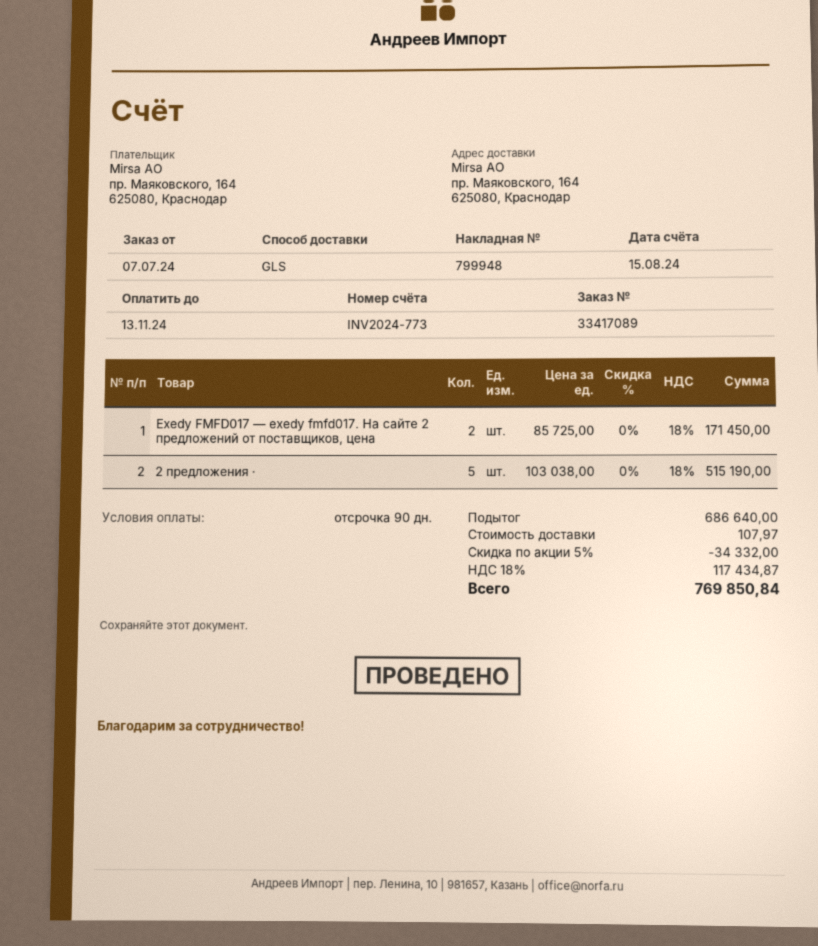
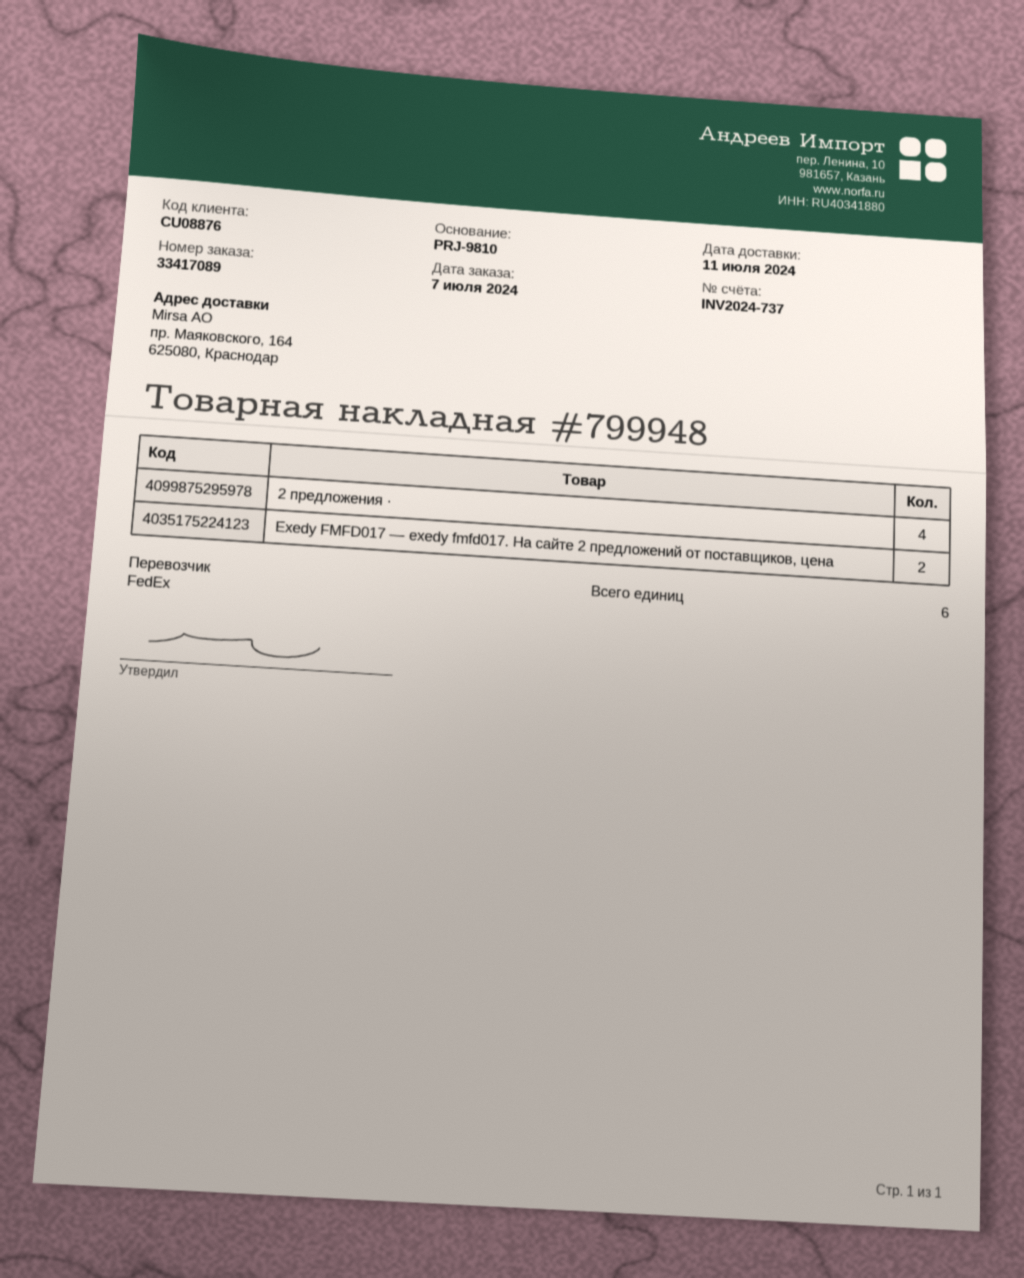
invoice number: INV2024-773 -> INV2024-737
shipping method: GLS -> FedEx
2 предложения ·: 5 -> 4

